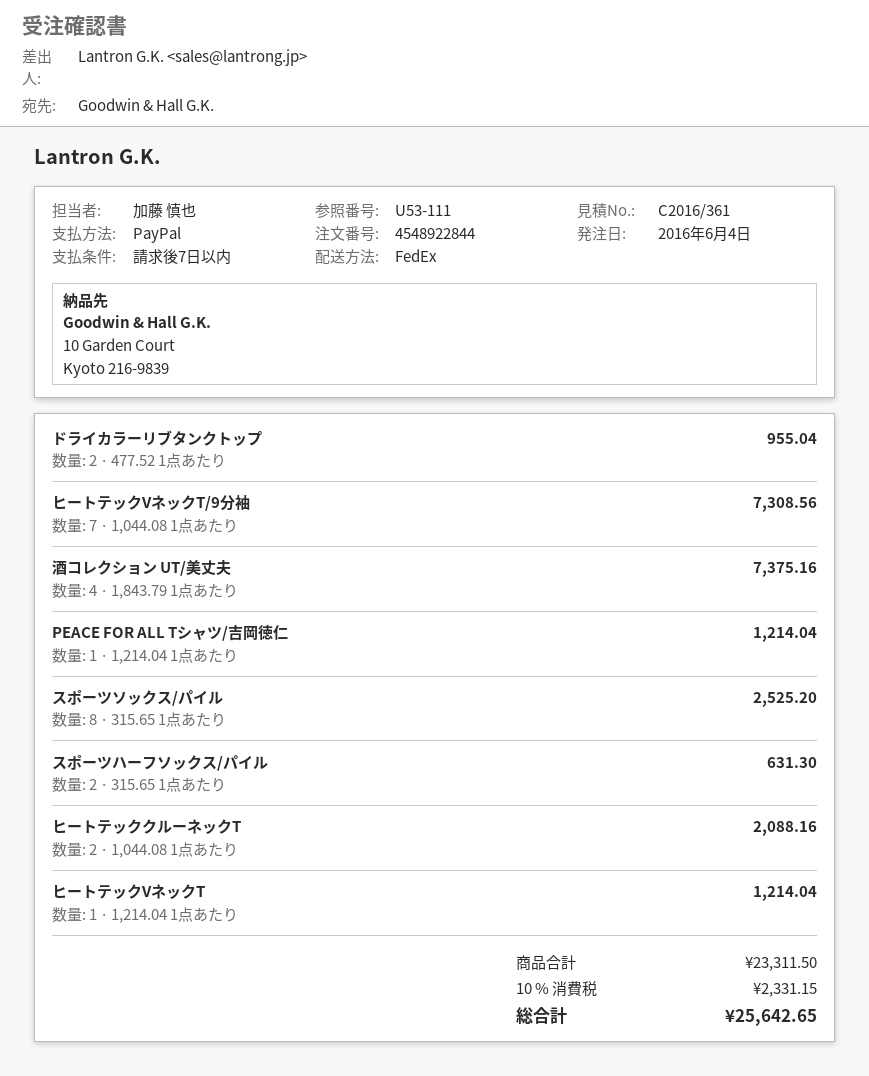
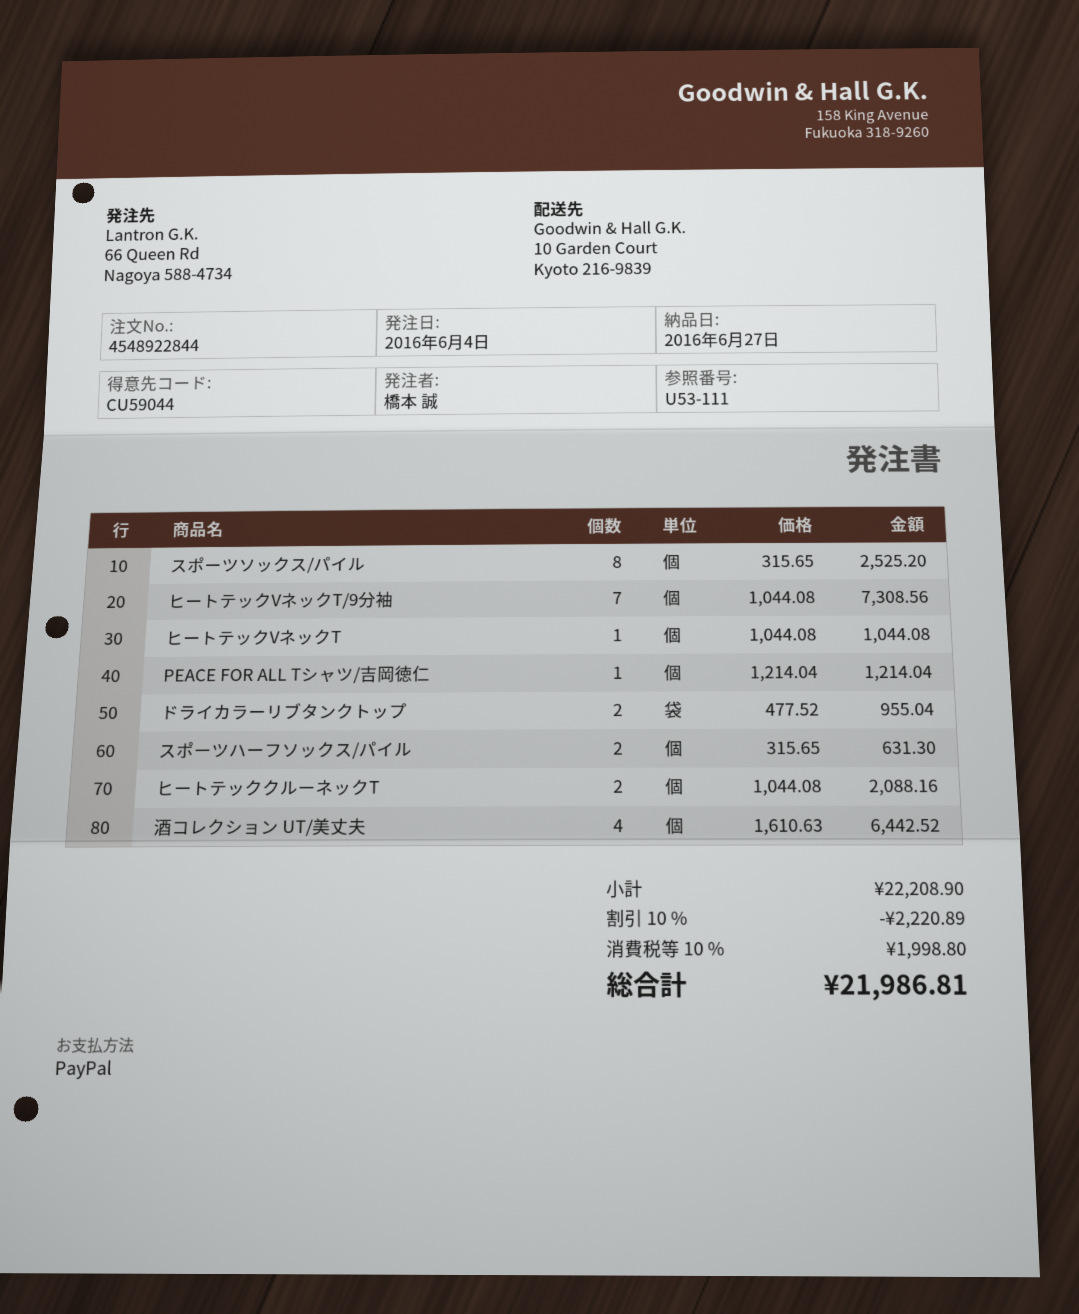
酒コレクション UT/美丈夫: 4 x 1843.79 = 7375.16 -> 4 x 1610.63 = 6442.52
ヒートテックVネックT: 1 x 1214.04 = 1214.04 -> 1 x 1044.08 = 1044.08
subtotal: 23311.50 -> 22208.90
discount: none -> 10% = 2220.89
tax: 10% = 2331.15 -> 10% = 1998.80
total: 25642.65 -> 21986.81

